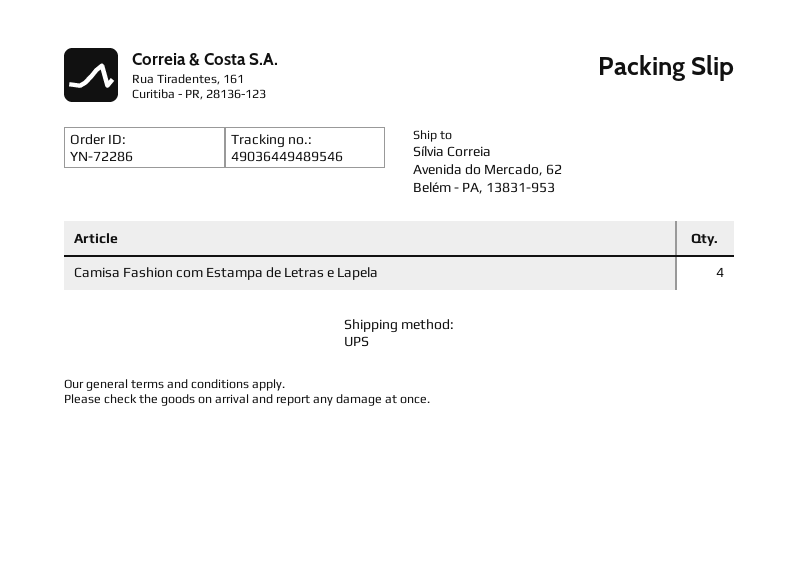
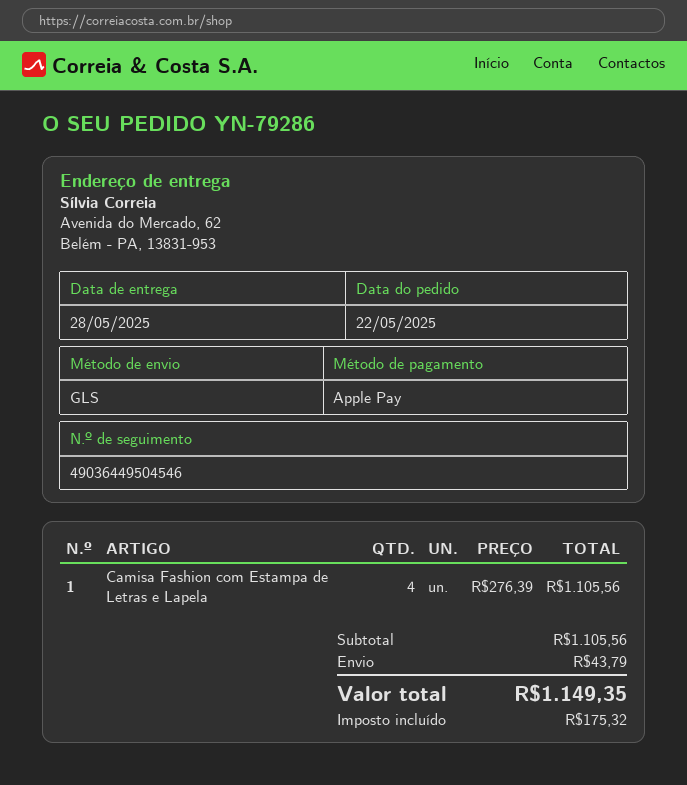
order number: YN-72286 -> YN-79286
shipping method: UPS -> GLS
tracking number: 49036449489546 -> 49036449504546

